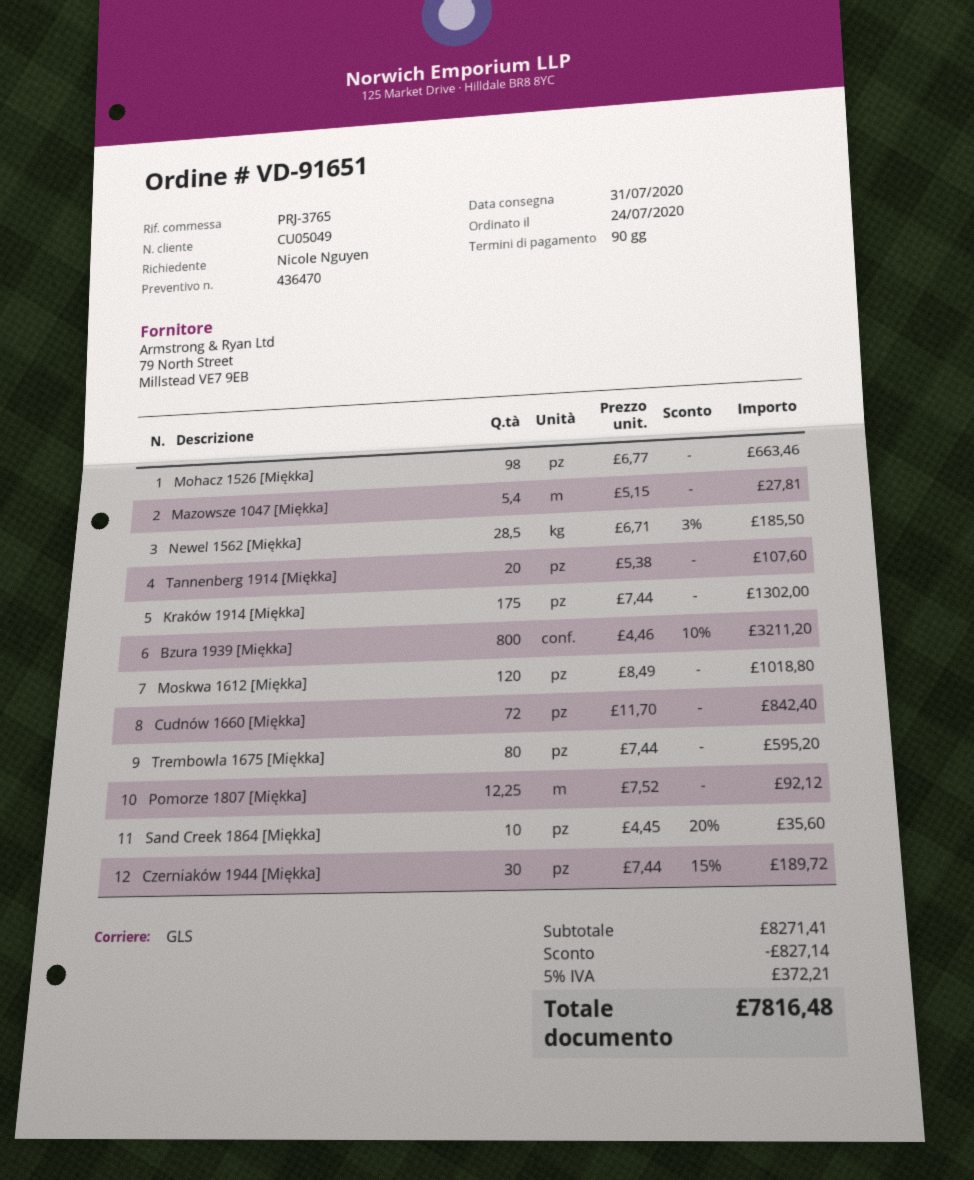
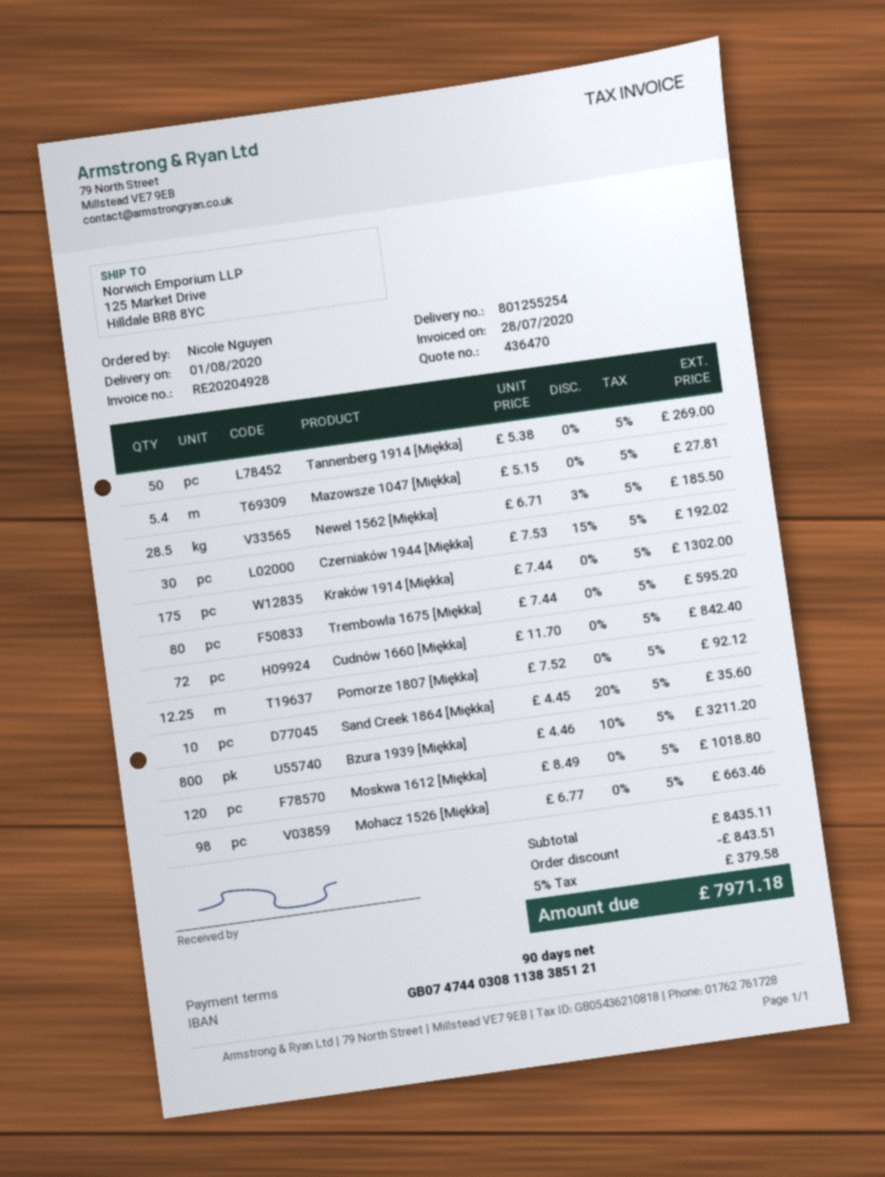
delivery date: 2020-07-31 -> 2020-08-01
Tannenberg 1914 [Miękka]: 20 x 5.38 = 107.60 -> 50 x 5.38 = 269.00
Czerniaków 1944 [Miękka]: 30 x 7.44 - 15% = 189.72 -> 30 x 7.53 - 15% = 192.02
subtotal: 8271.41 -> 8435.11
discount: 827.14 -> 843.51
tax: 5% = 372.21 -> 5% = 379.58
total: 7816.48 -> 7971.18

